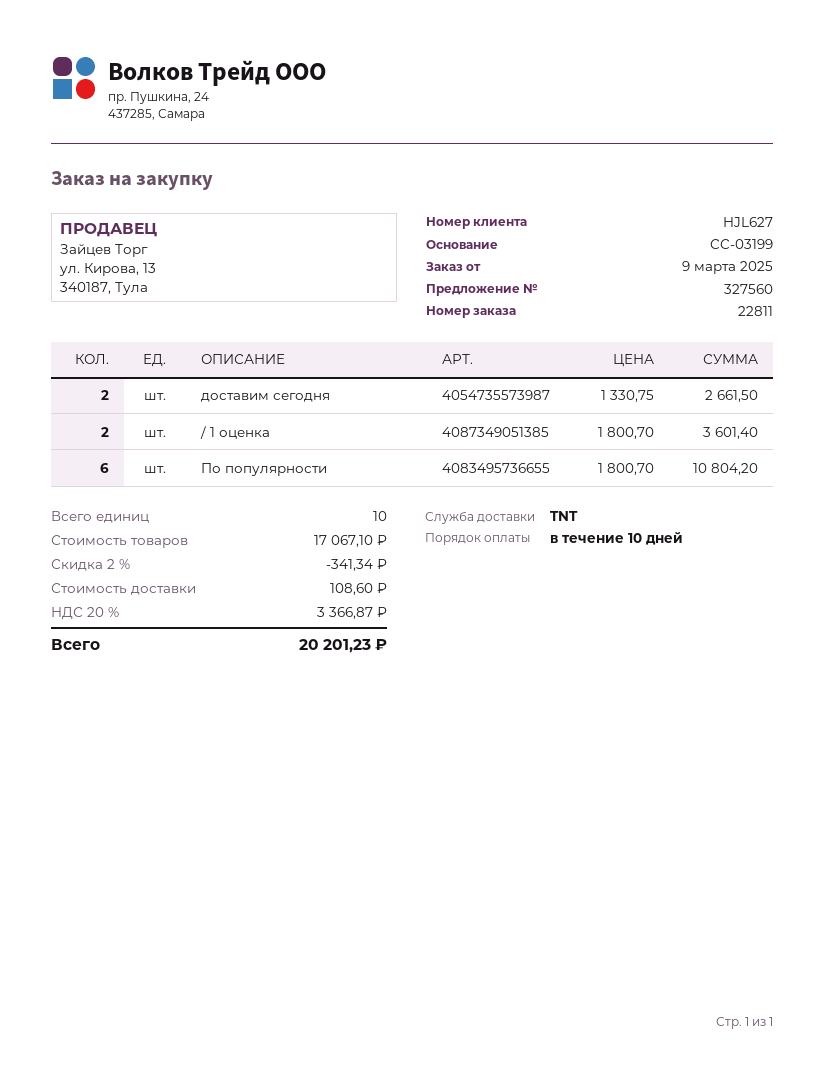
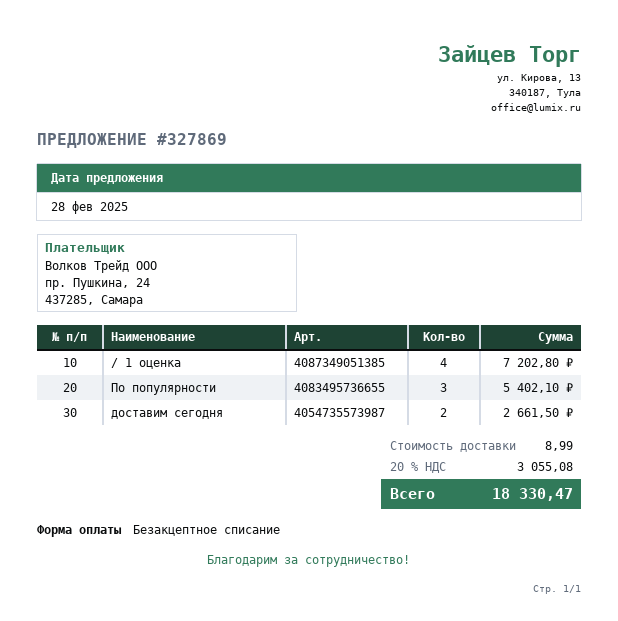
quote number: 327560 -> 327869
/ 1 оценка: 2 for 3601.40 -> 4 for 7202.80
По популярности: 6 for 10804.20 -> 3 for 5402.10
discount: 2% = 341.34 -> none
shipping: 108.60 -> 8.99
tax: 20% = 3366.87 -> 20% = 3055.08
total: 20201.23 -> 18330.47

